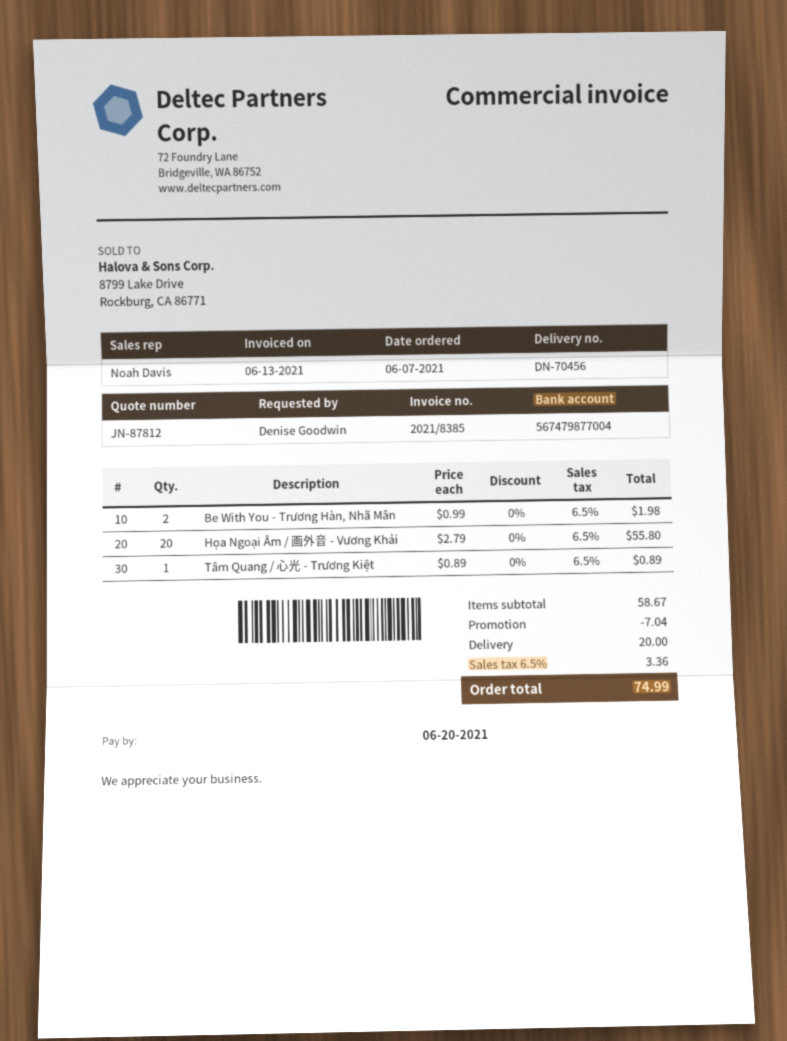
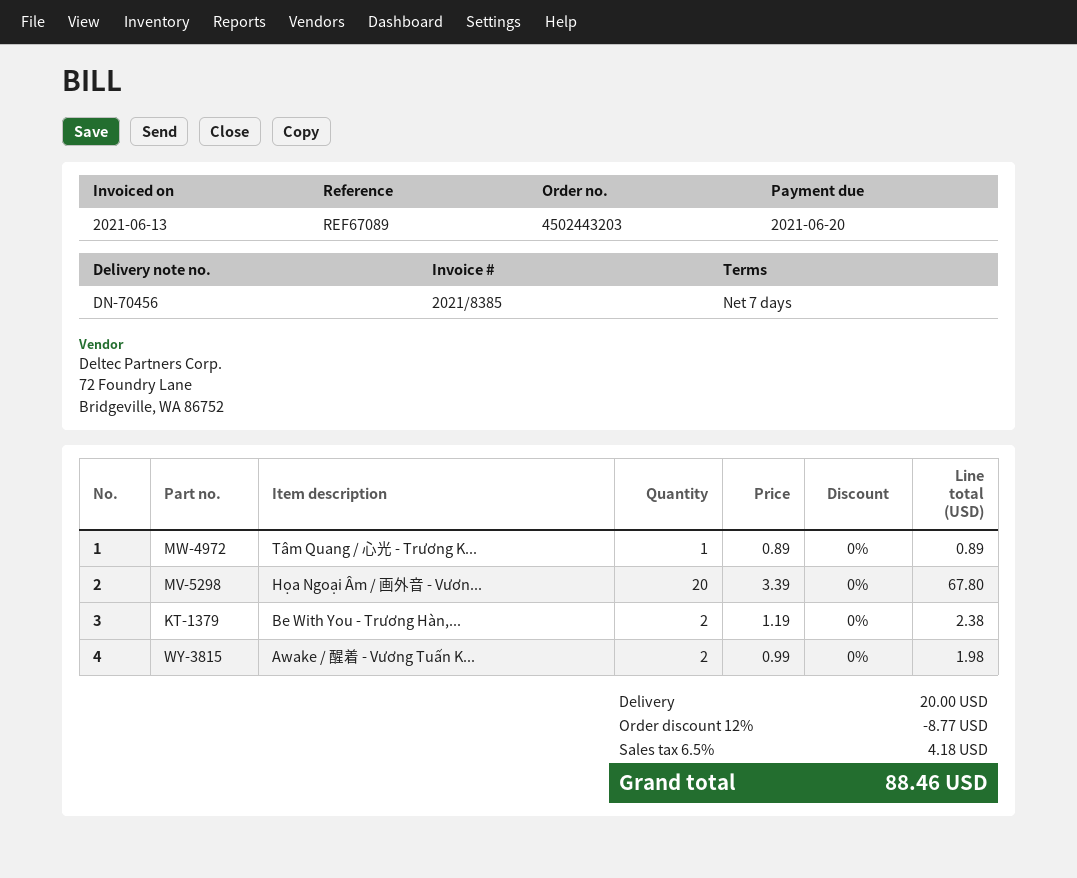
Be With You - Trương Hàn, Nhã Mân: 2 x 0.99 = 1.98 -> 2 x 1.19 = 2.38
Họa Ngoại Âm / 画外音 - Vương Khải: 20 x 2.79 = 55.80 -> 20 x 3.39 = 67.80
Awake / 醒着 - Vương Tuấn K...: none -> 2 x 0.99 = 1.98
discount: 7.04 -> 8.77
tax: 6.5% = 3.36 -> 6.5% = 4.18
total: 74.99 -> 88.46

